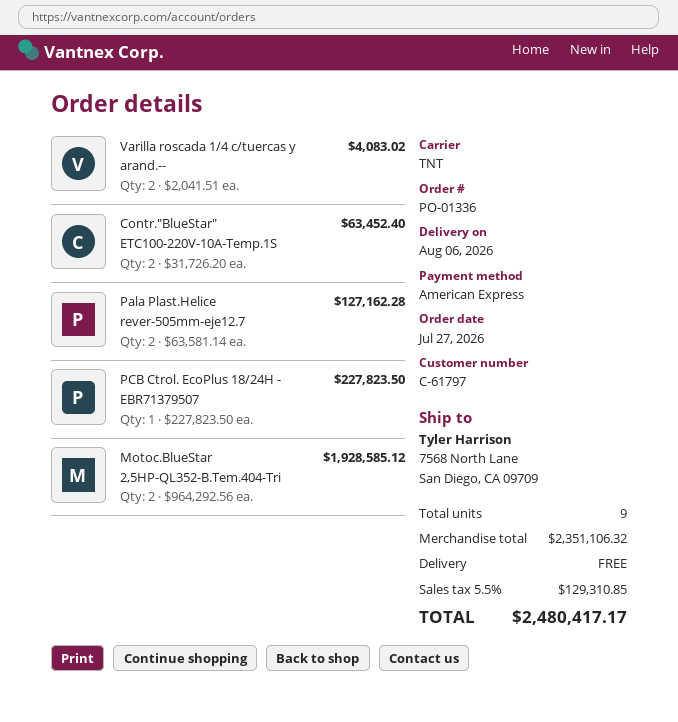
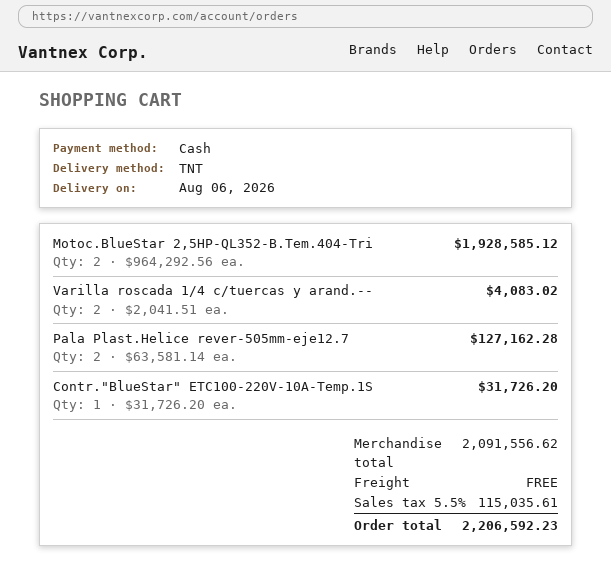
payment method: American Express -> cash
Contr."BlueStar" ETC100-220V-10A-Temp.1S: 2 x 31726.20 = 63452.40 -> 1 x 31726.20 = 31726.20
PCB Ctrol. EcoPlus 18/24H - EBR71379507: 1 x 227823.50 = 227823.50 -> none
subtotal: 2351106.32 -> 2091556.62
tax: 5.5% = 129310.85 -> 5.5% = 115035.61
total: 2480417.17 -> 2206592.23

